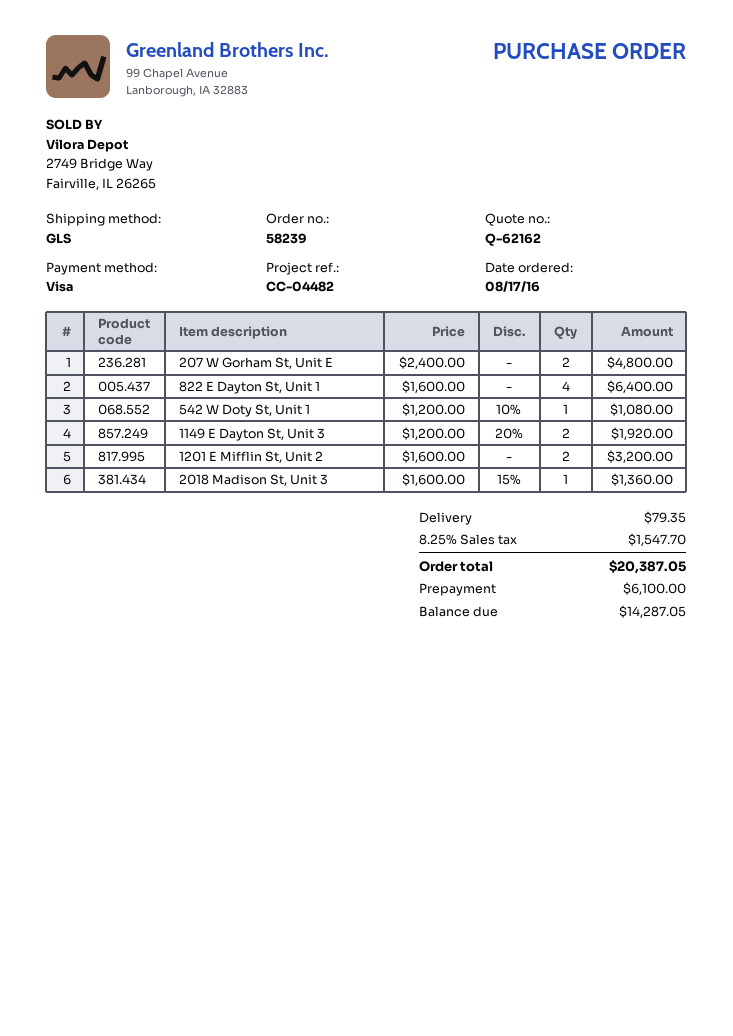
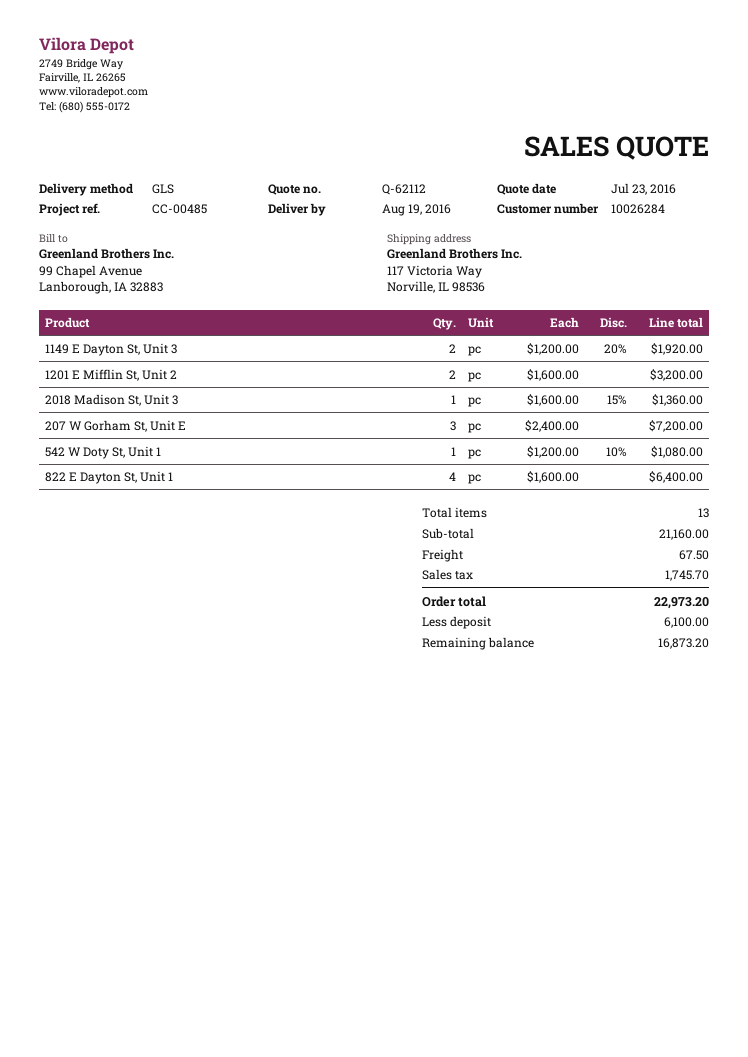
quote number: Q-62162 -> Q-62112
reference: CC-04482 -> CC-00485
207 W Gorham St, Unit E: 2 x 2400.00 = 4800.00 -> 3 x 2400.00 = 7200.00
shipping: 79.35 -> 67.50
tax: 1547.70 -> 1745.70
total: 20387.05 -> 22973.20
balance: 14287.05 -> 16873.20

